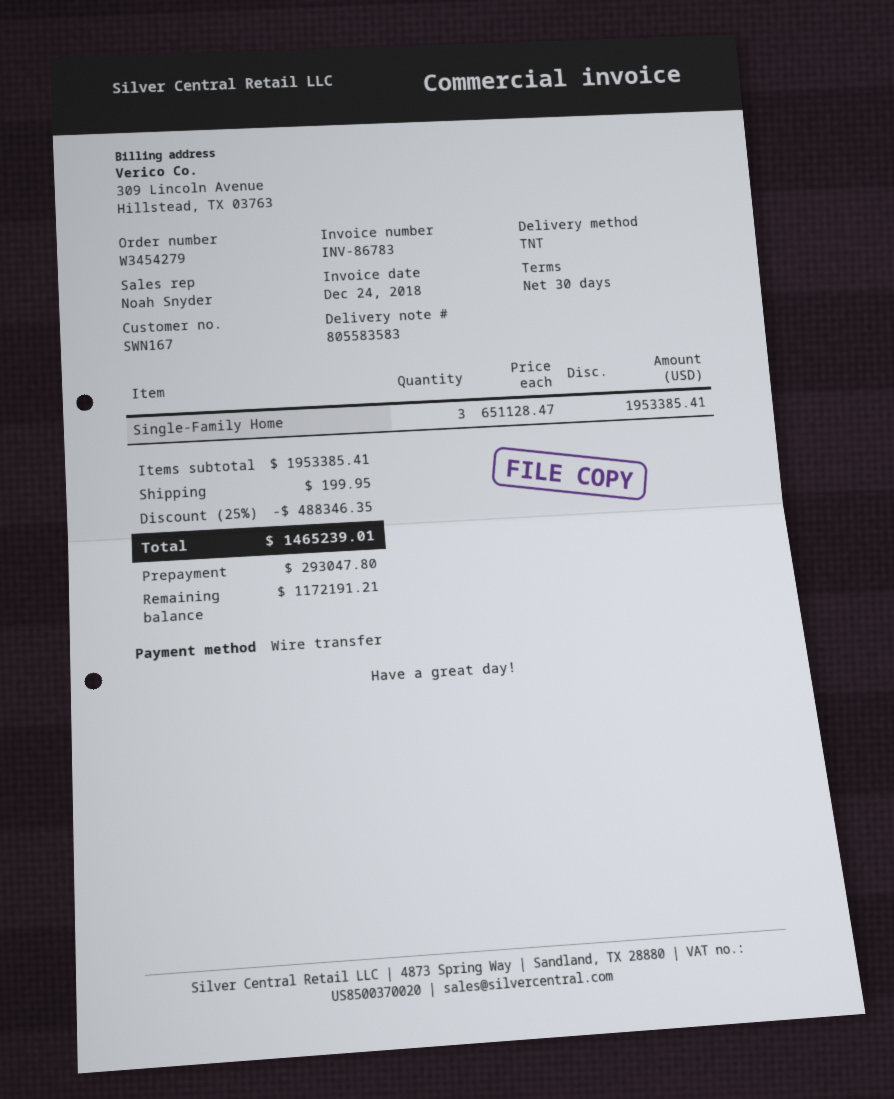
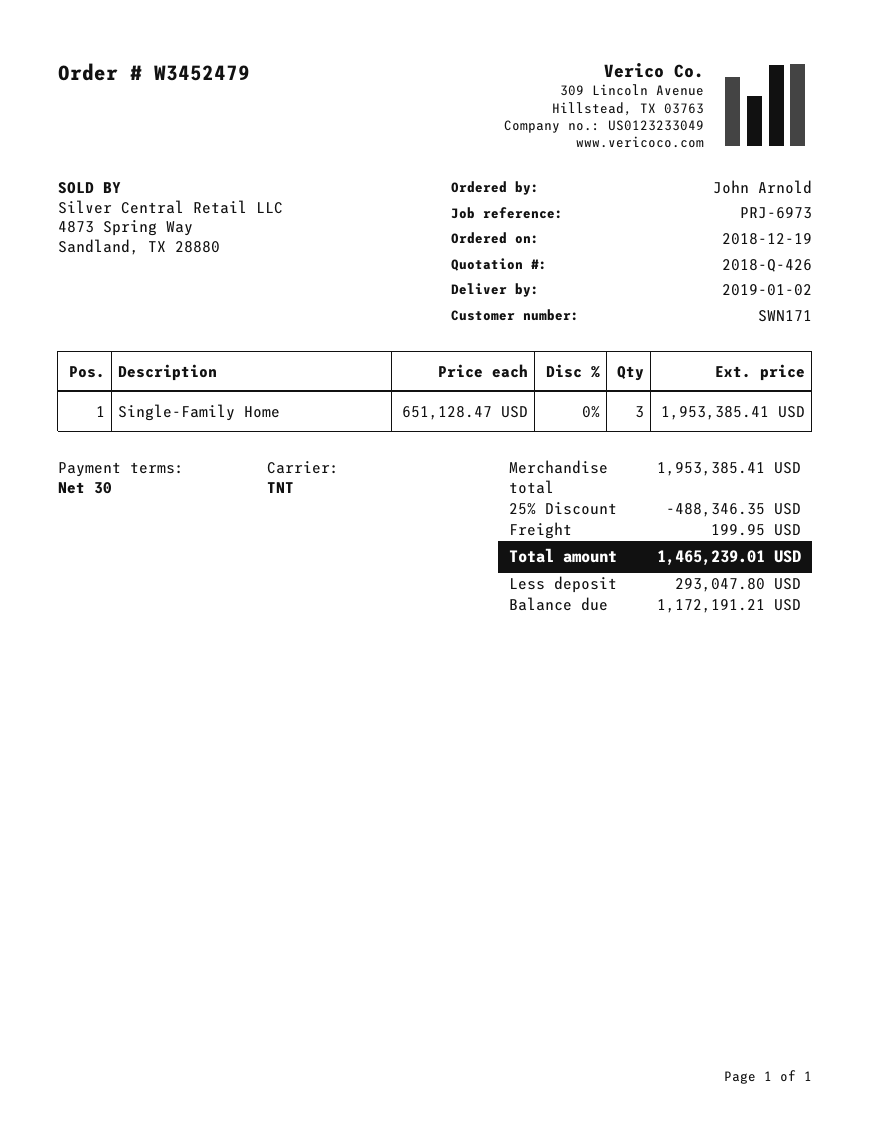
order number: W3454279 -> W3452479
customer number: SWN167 -> SWN171

